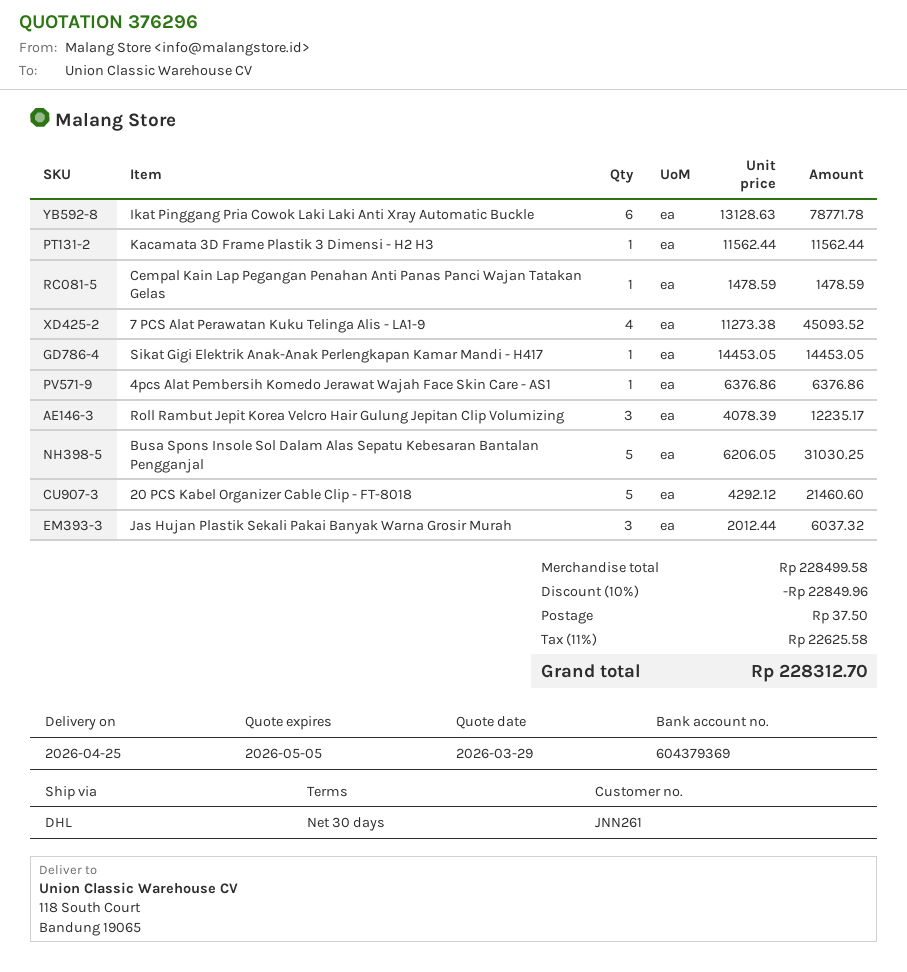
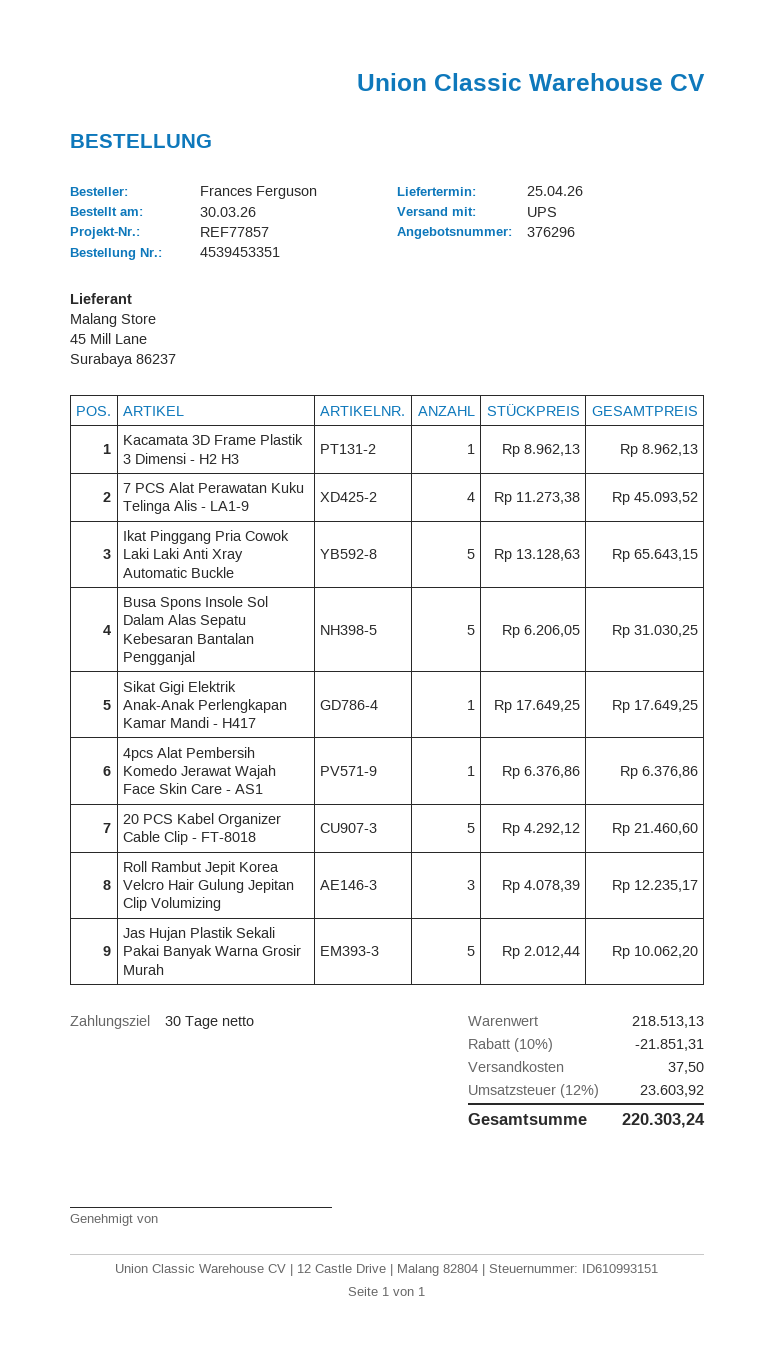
shipping method: DHL -> UPS
Ikat Pinggang Pria Cowok Laki Laki Anti Xray Automatic Buckle: 6 x 13128.63 = 78771.78 -> 5 x 13128.63 = 65643.15
Kacamata 3D Frame Plastik 3 Dimensi - H2 H3: 1 x 11562.44 = 11562.44 -> 1 x 8962.13 = 8962.13
Cempal Kain Lap Pegangan Penahan Anti Panas Panci Wajan Tatakan Gelas: 1 x 1478.59 = 1478.59 -> none
Sikat Gigi Elektrik Anak-Anak Perlengkapan Kamar Mandi - H417: 1 x 14453.05 = 14453.05 -> 1 x 17649.25 = 17649.25
Jas Hujan Plastik Sekali Pakai Banyak Warna Grosir Murah: 3 x 2012.44 = 6037.32 -> 5 x 2012.44 = 10062.20
subtotal: 228499.58 -> 218513.13
discount: 10% = 22849.96 -> 10% = 21851.31
tax: 11% = 22625.58 -> 12% = 23603.92
total: 228312.70 -> 220303.24

